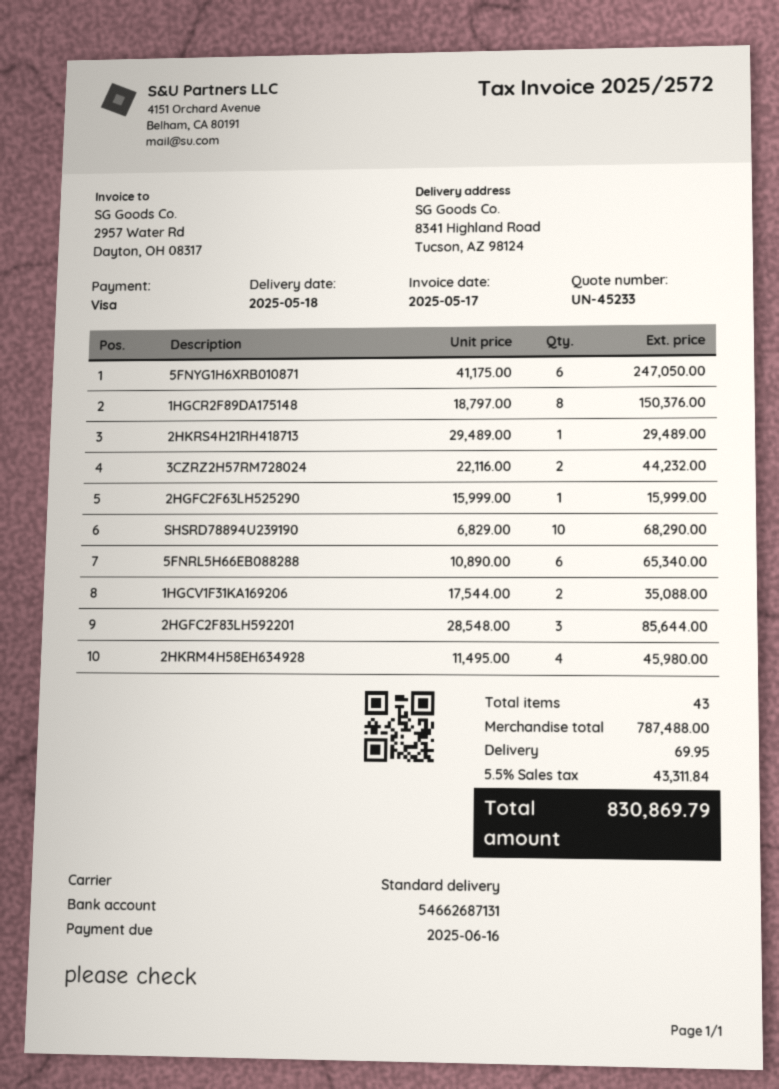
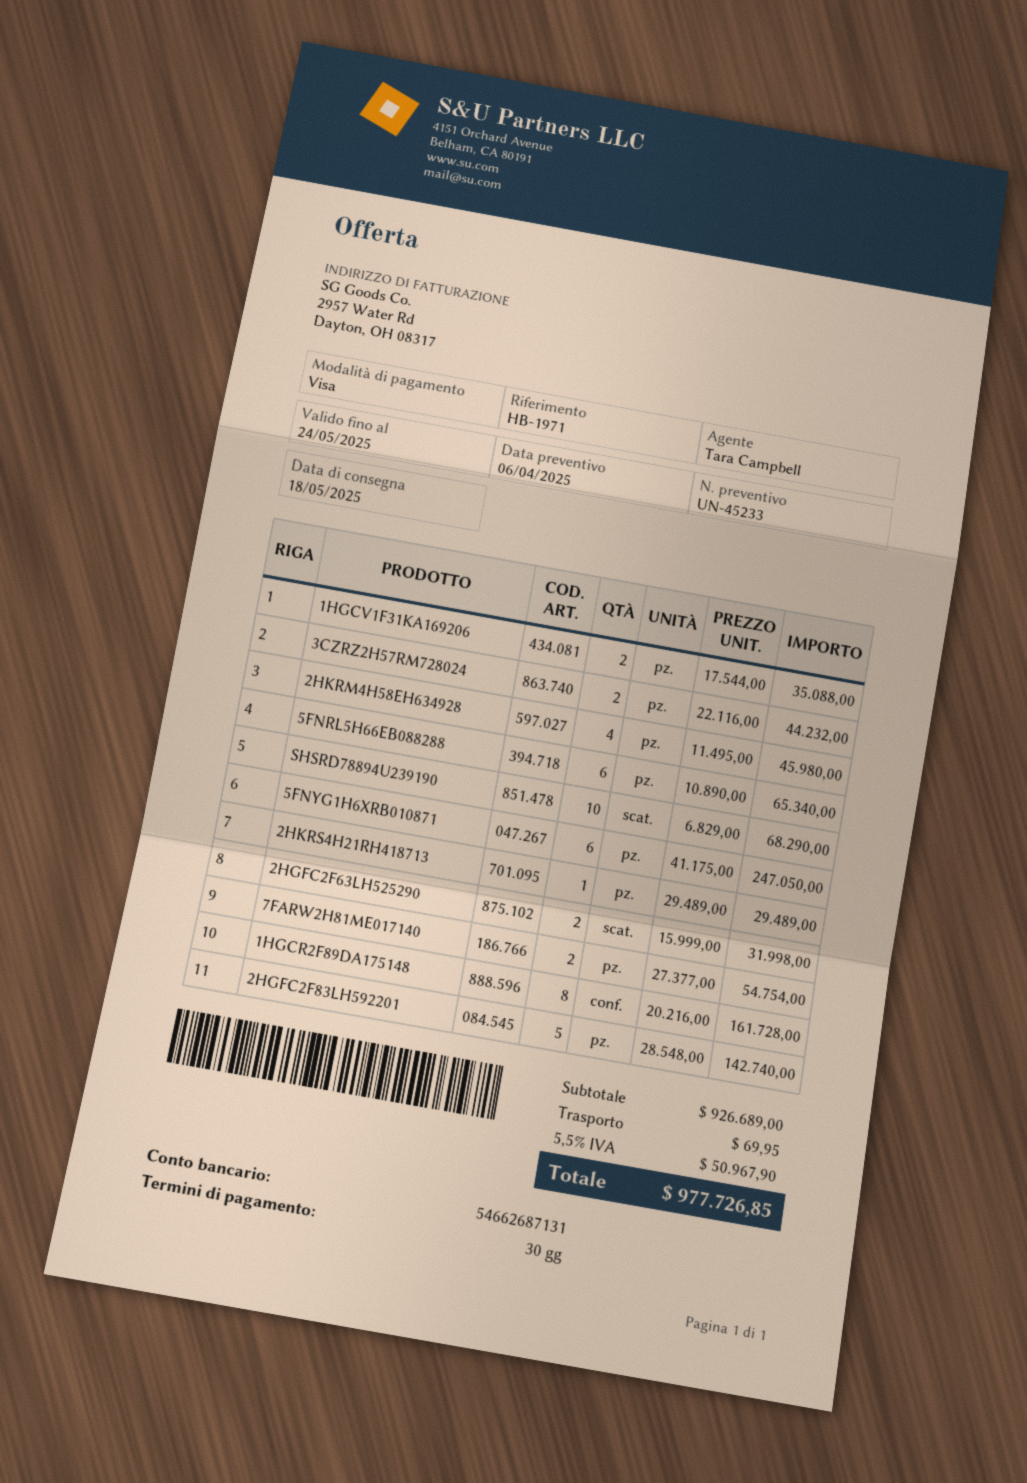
1HGCR2F89DA175148: 8 x 18797.00 = 150376.00 -> 8 x 20216.00 = 161728.00
2HGFC2F63LH525290: 1 x 15999.00 = 15999.00 -> 2 x 15999.00 = 31998.00
2HGFC2F83LH592201: 3 x 28548.00 = 85644.00 -> 5 x 28548.00 = 142740.00
7FARW2H81ME017140: none -> 2 x 27377.00 = 54754.00
subtotal: 787488.00 -> 926689.00
tax: 5.5% = 43311.84 -> 5.5% = 50967.90
total: 830869.79 -> 977726.85

